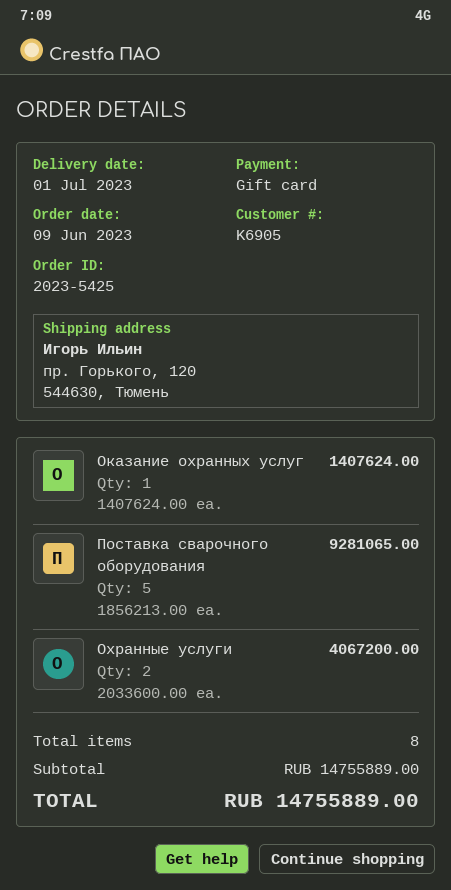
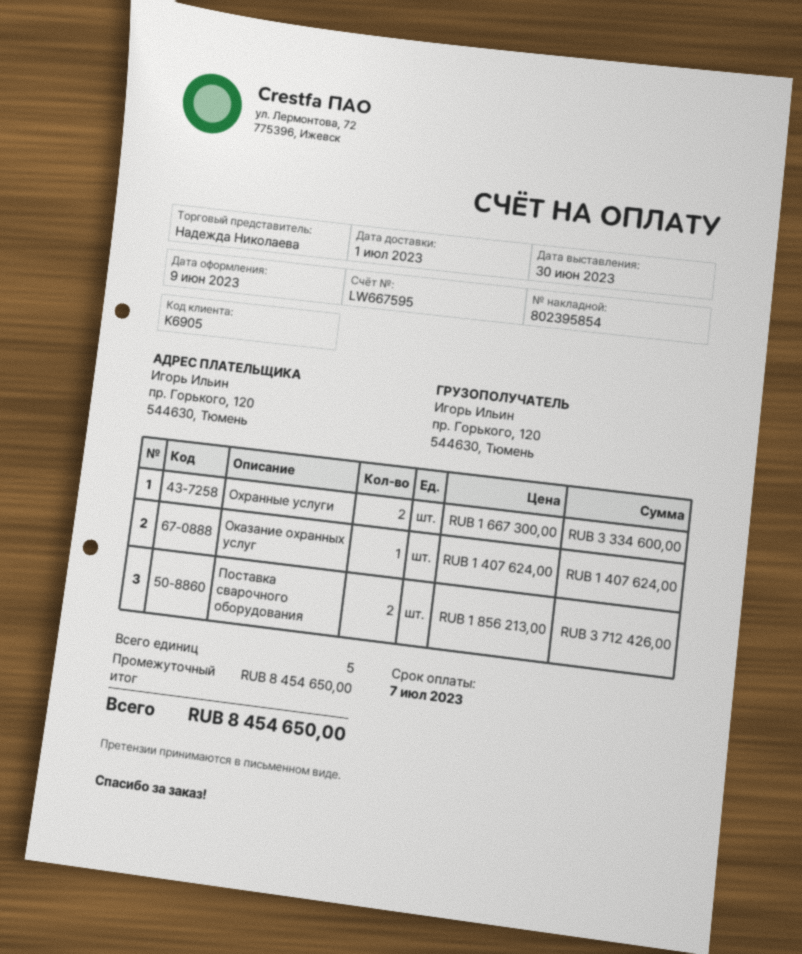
Поставка сварочного оборудования: 5 x 1856213.00 = 9281065.00 -> 2 x 1856213.00 = 3712426.00
Охранные услуги: 2 x 2033600.00 = 4067200.00 -> 2 x 1667300.00 = 3334600.00
total quantity: 8 -> 5
subtotal: 14755889.00 -> 8454650.00
total: 14755889.00 -> 8454650.00

